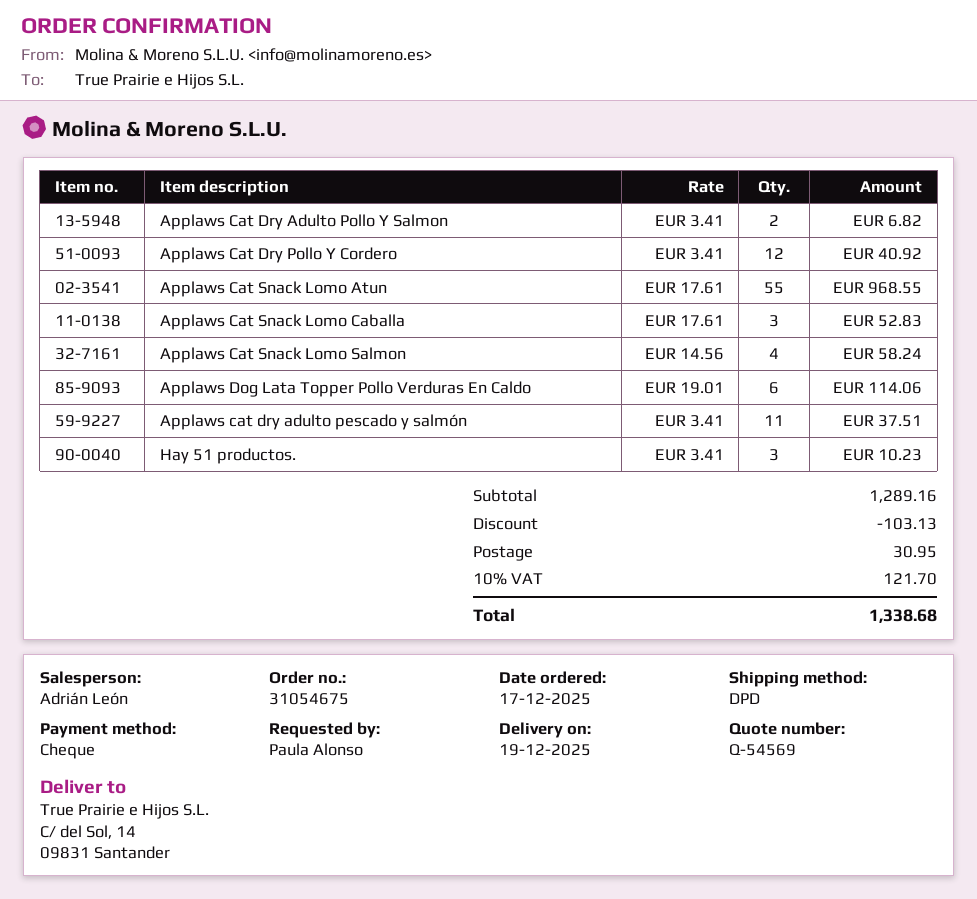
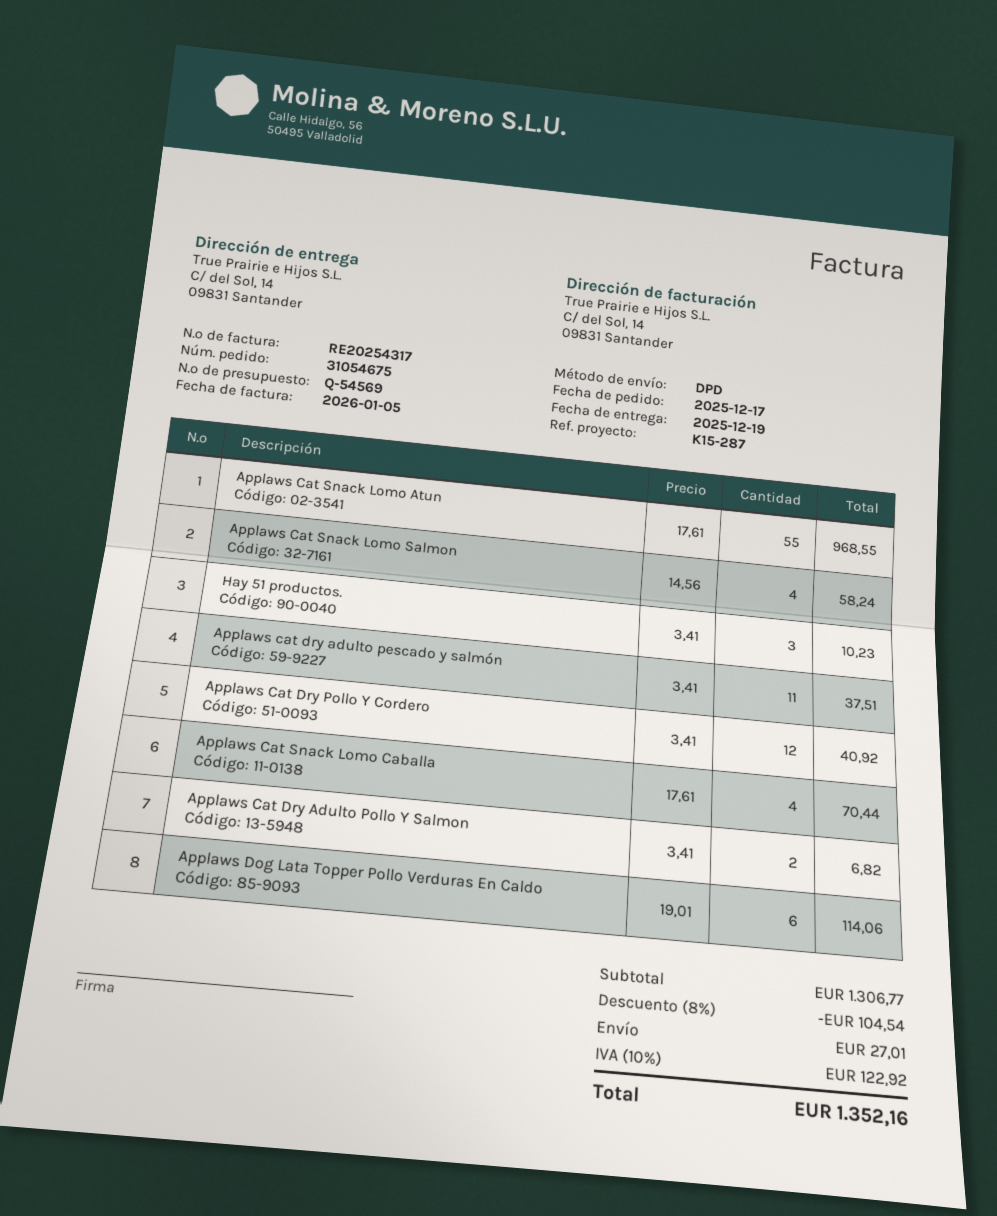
Applaws Cat Snack Lomo Caballa: 3 x 17.61 = 52.83 -> 4 x 17.61 = 70.44
subtotal: 1289.16 -> 1306.77
discount: 103.13 -> 104.54
shipping: 30.95 -> 27.01
tax: 10% = 121.70 -> 10% = 122.92
total: 1338.68 -> 1352.16

